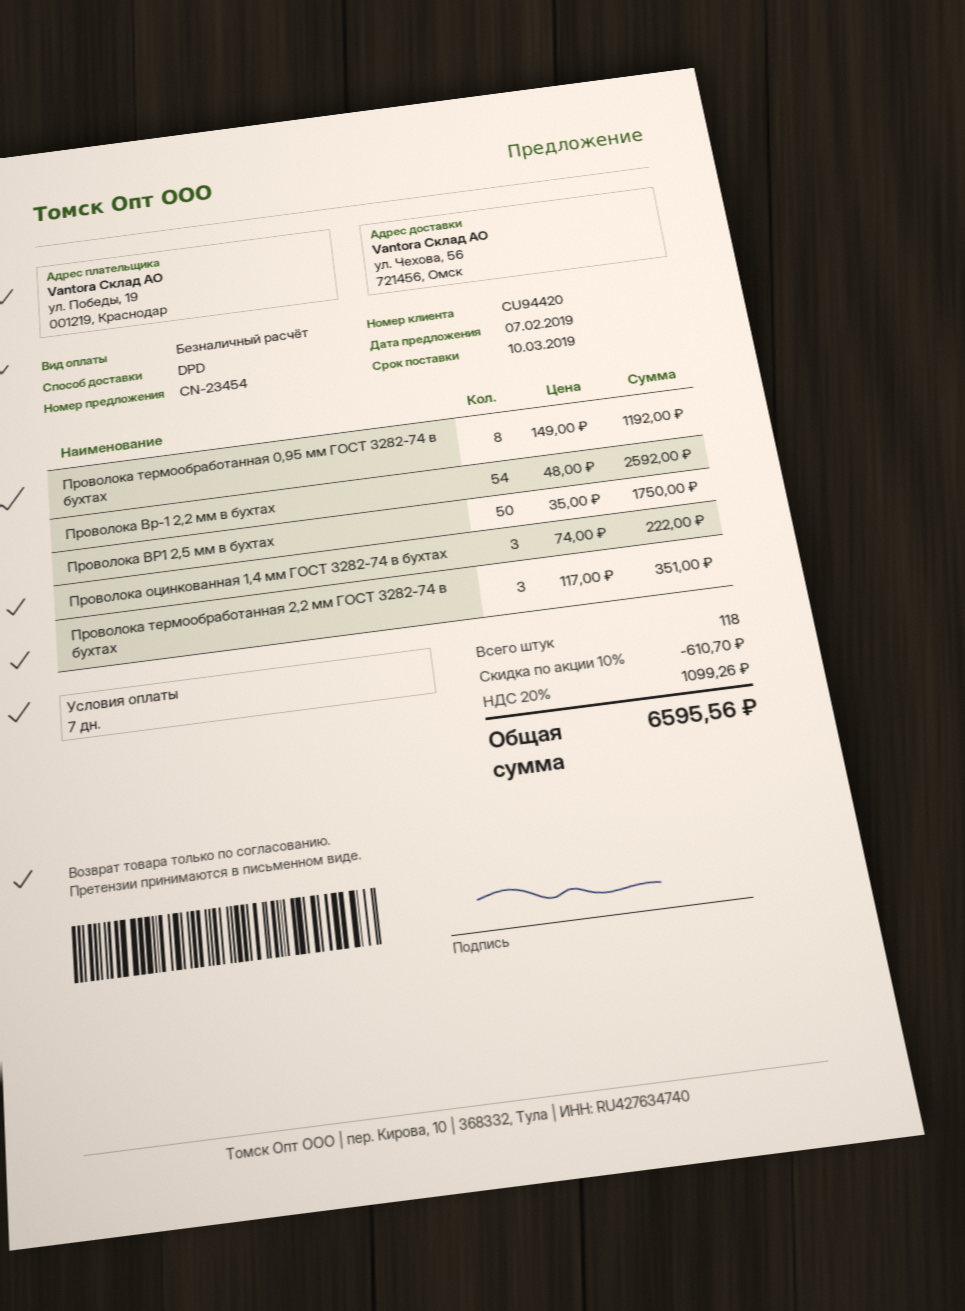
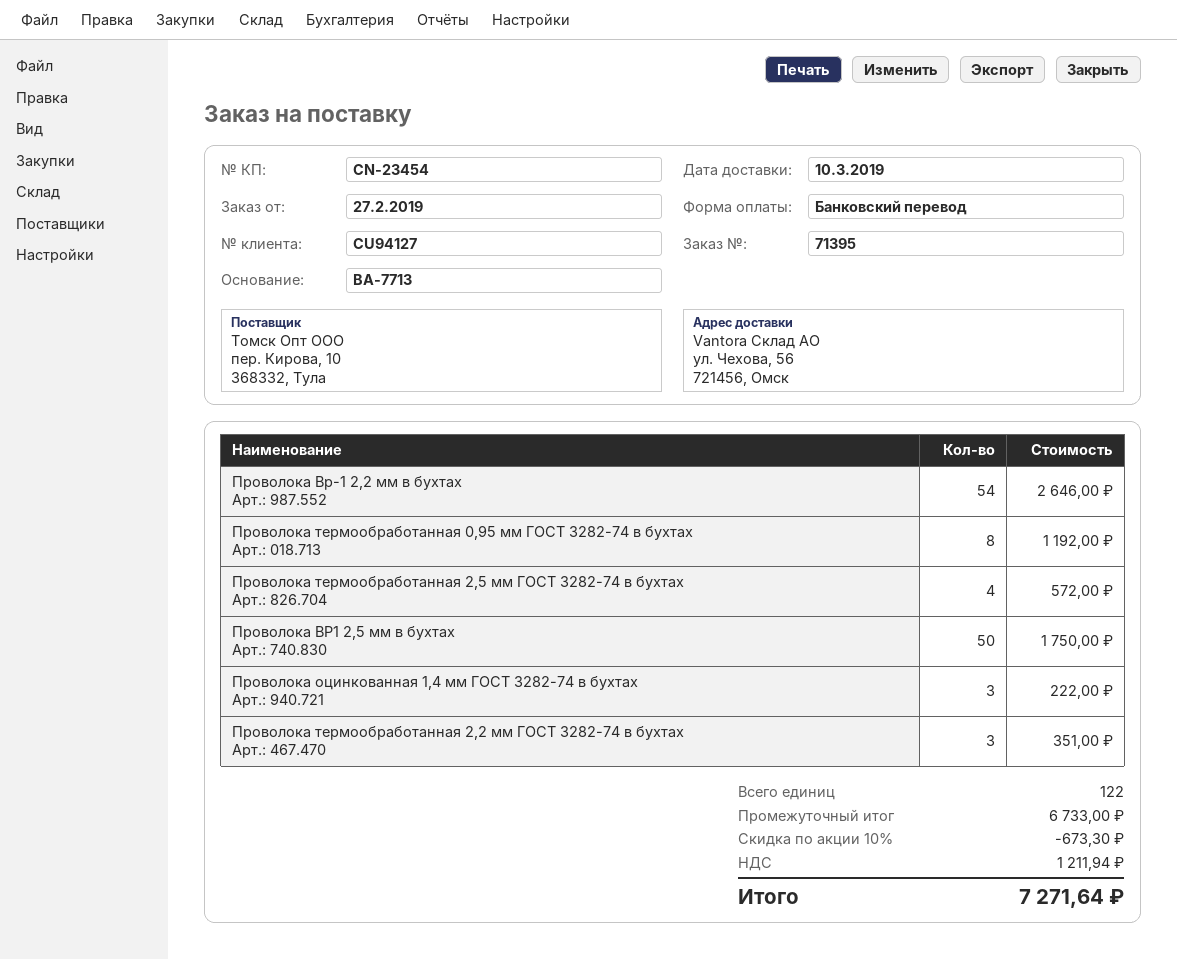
customer number: CU94420 -> CU94127
Проволока Вр-1 2,2 мм в бухтах: 54 for 2592.00 -> 54 for 2646.00
Проволока термообработанная 2,5 мм ГОСТ 3282-74 в бухтах: none -> 4 for 572.00
total quantity: 118 -> 122
discount: 10% = 610.70 -> 10% = 673.30
tax: 1099.26 -> 1211.94
total: 6595.56 -> 7271.64

